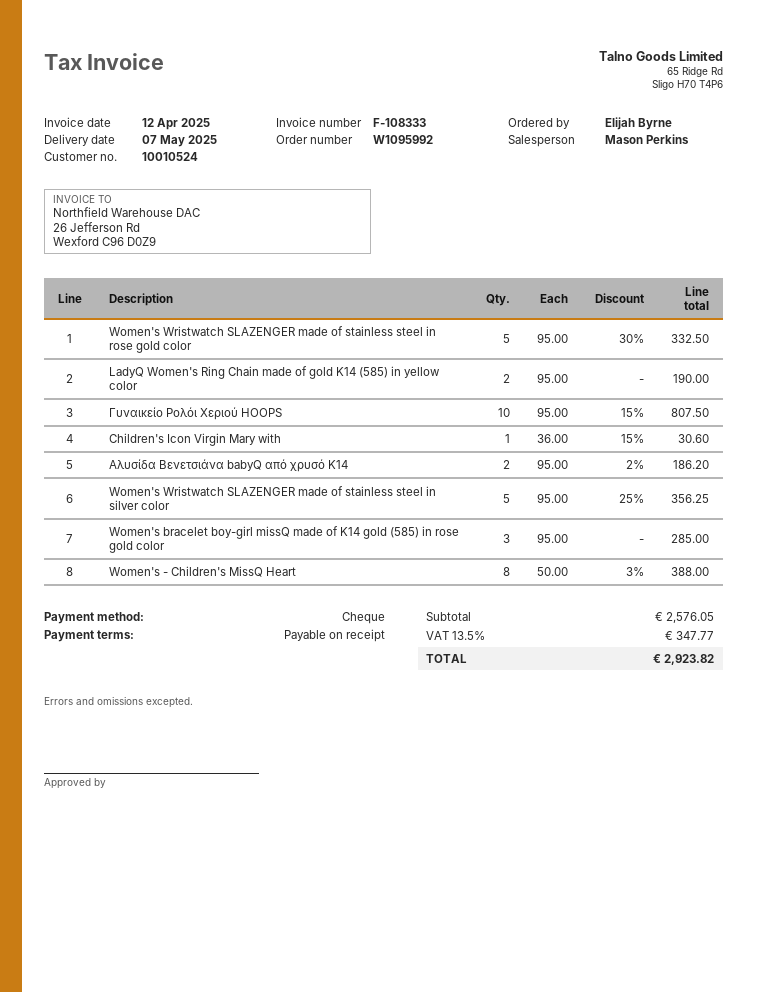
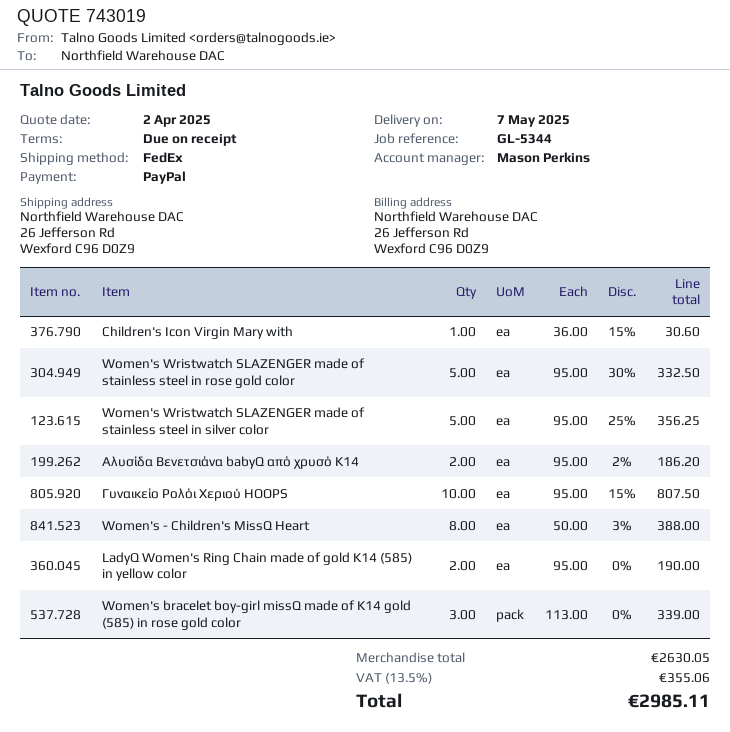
payment method: cheque -> PayPal
Women's bracelet boy-girl missQ made of K14 gold (585) in rose gold color: 3 x 95.00 = 285.00 -> 3 x 113.00 = 339.00
subtotal: 2576.05 -> 2630.05
tax: 13.5% = 347.77 -> 13.5% = 355.06
total: 2923.82 -> 2985.11

